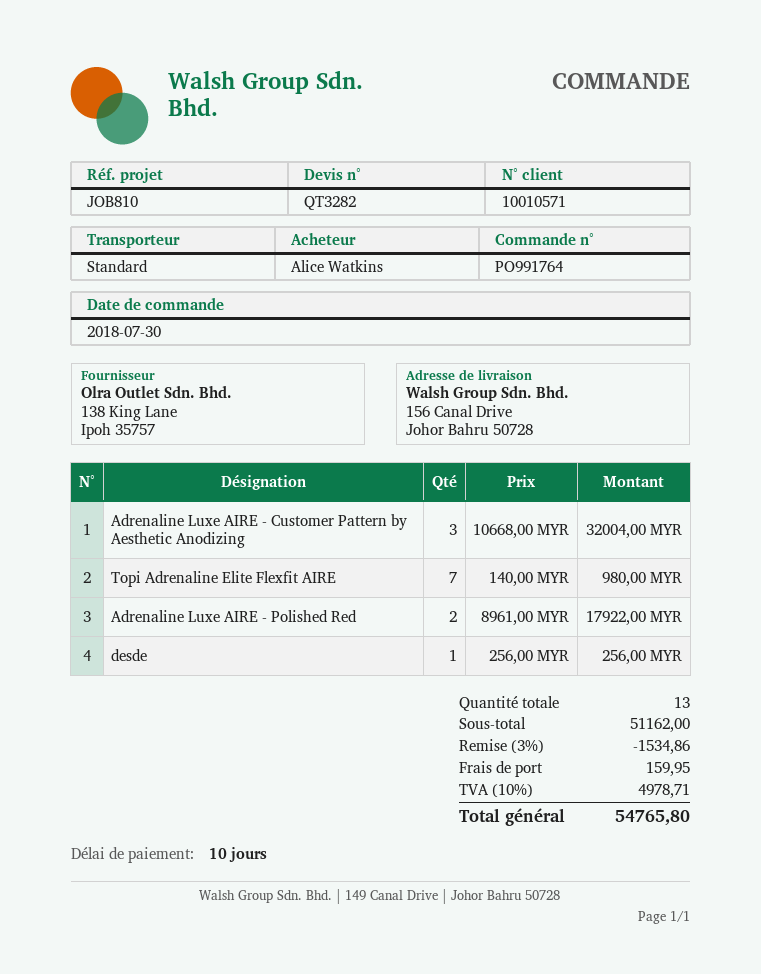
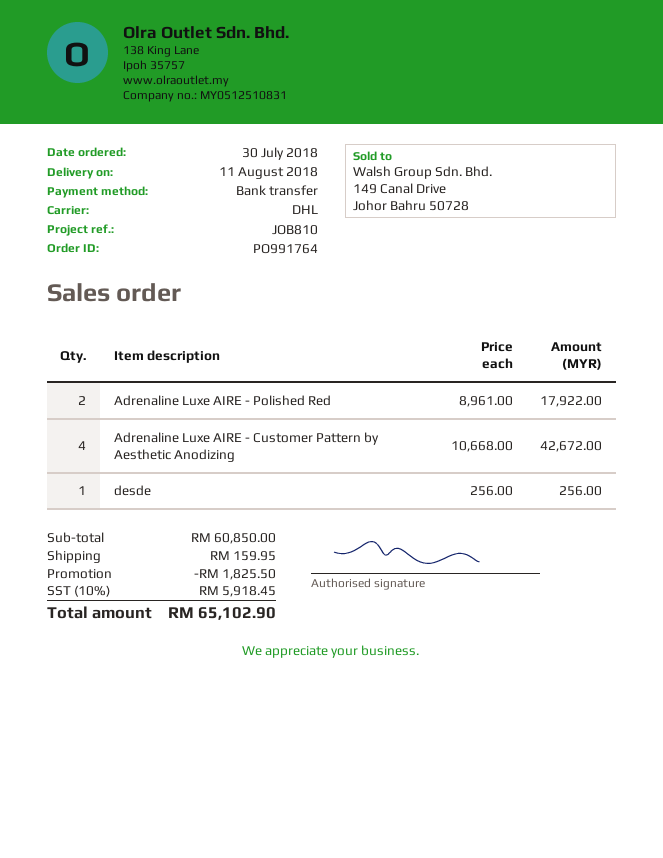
shipping method: standard -> DHL
Adrenaline Luxe AIRE - Customer Pattern by Aesthetic Anodizing: 3 x 10668.00 = 32004.00 -> 4 x 10668.00 = 42672.00
Topi Adrenaline Elite Flexfit AIRE: 7 x 140.00 = 980.00 -> none
subtotal: 51162.00 -> 60850.00
discount: 1534.86 -> 1825.50
tax: 10% = 4978.71 -> 10% = 5918.45
total: 54765.80 -> 65102.90

